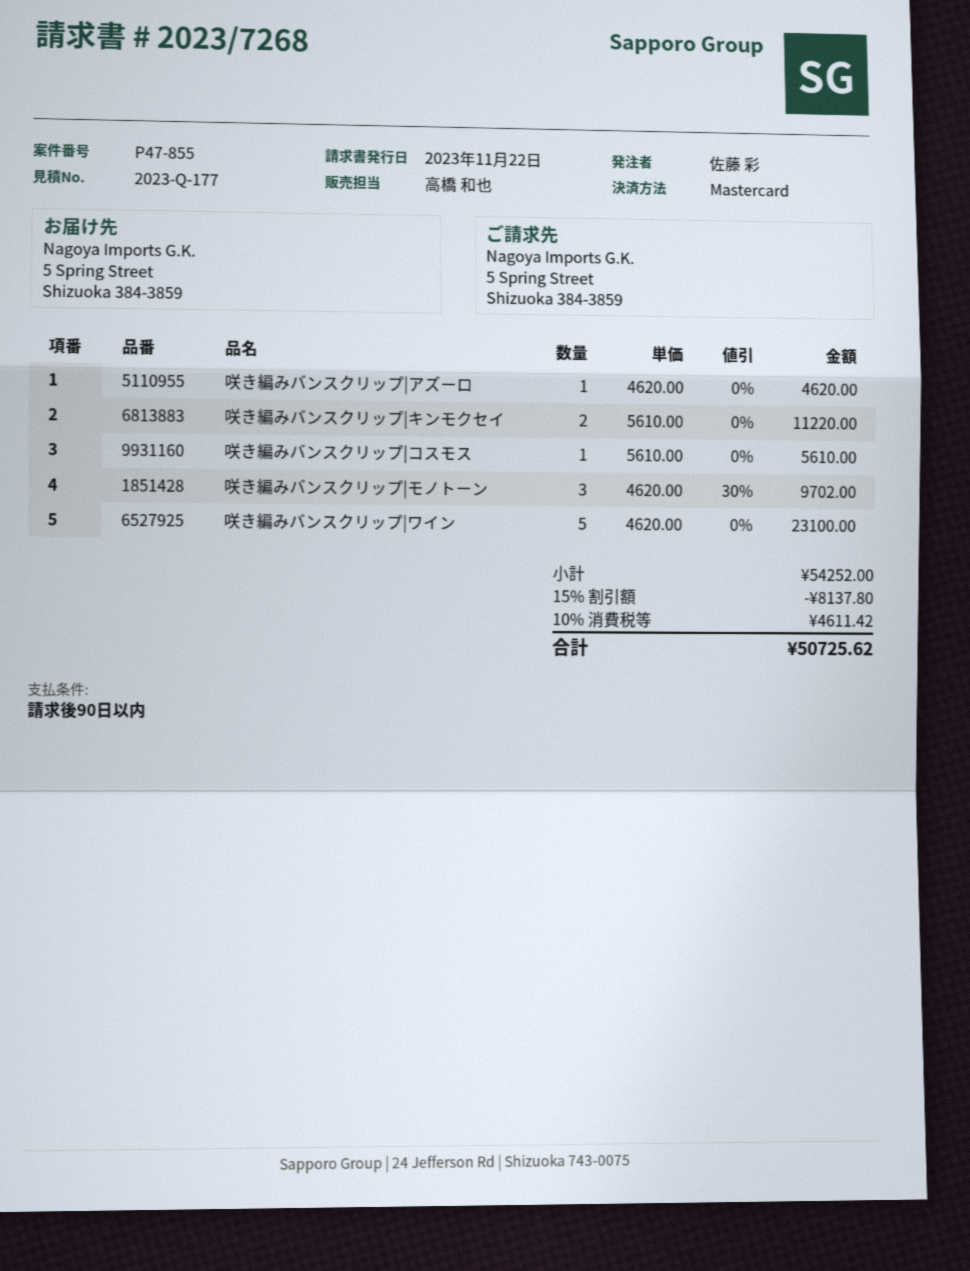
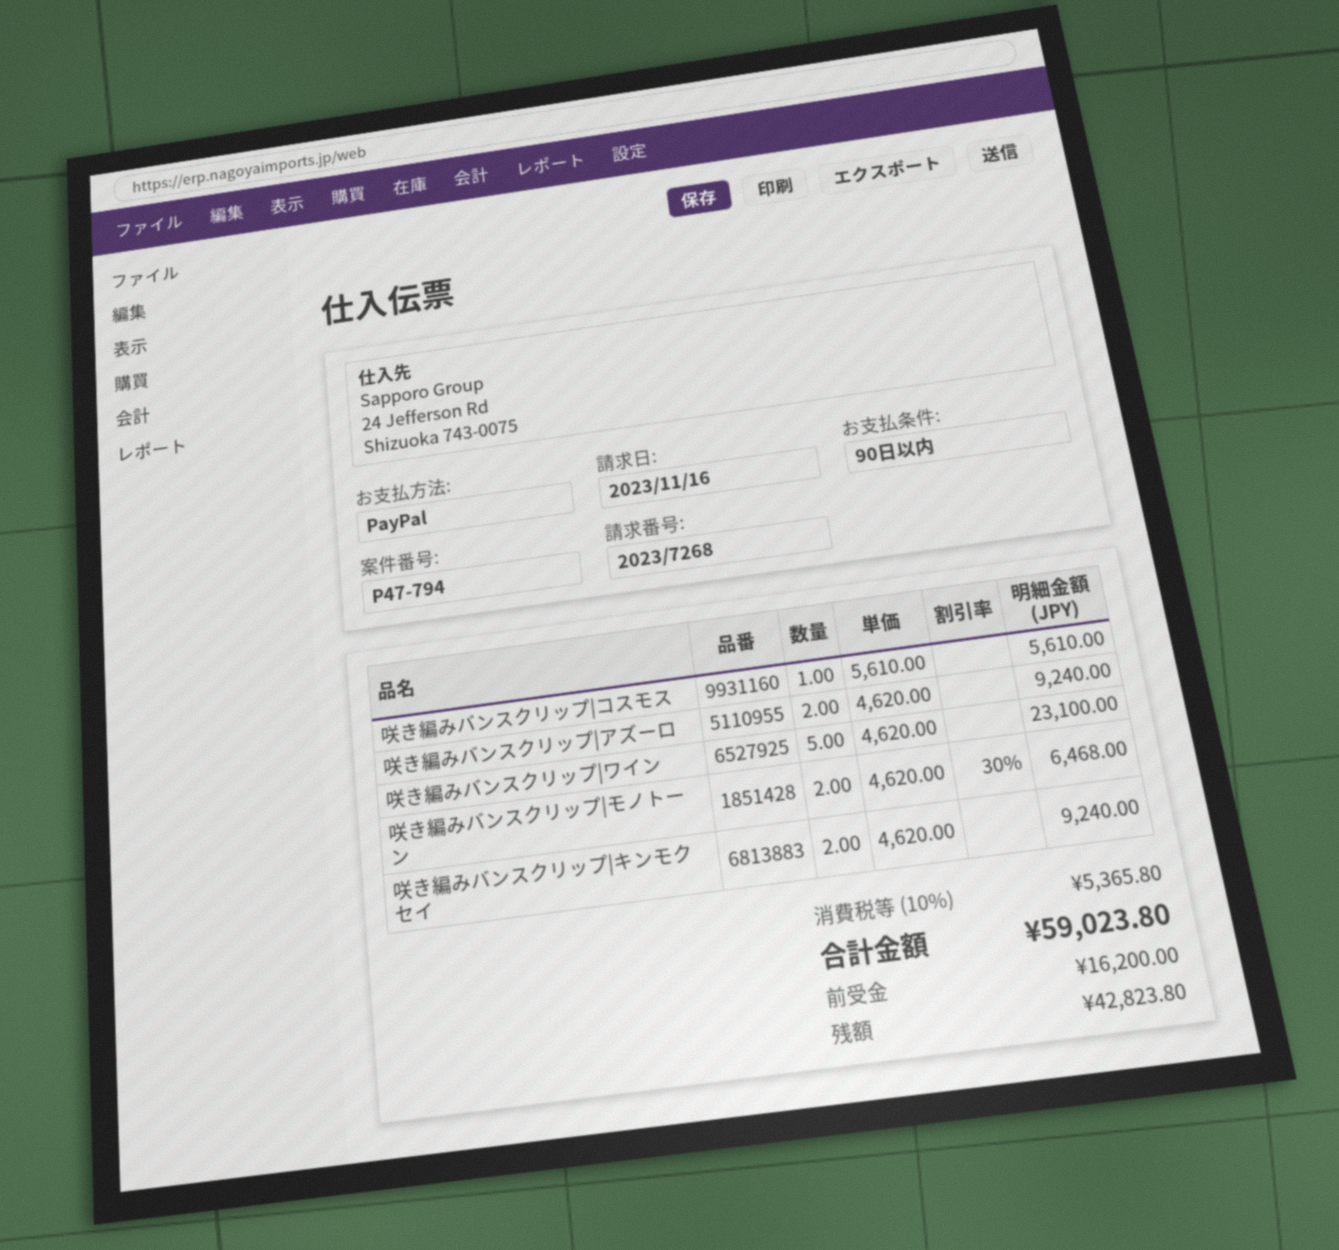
invoice date: 2023-11-22 -> 2023-11-16
reference: P47-855 -> P47-794
payment method: Mastercard -> PayPal
咲き編みバンスクリップ|アズーロ: 1 x 4620.00 = 4620.00 -> 2 x 4620.00 = 9240.00
咲き編みバンスクリップ|キンモクセイ: 2 x 5610.00 = 11220.00 -> 2 x 4620.00 = 9240.00
咲き編みバンスクリップ|モノトーン: 3 x 4620.00 - 30% = 9702.00 -> 2 x 4620.00 - 30% = 6468.00
discount: 15% = 8137.80 -> none
tax: 10% = 4611.42 -> 10% = 5365.80
total: 50725.62 -> 59023.80

